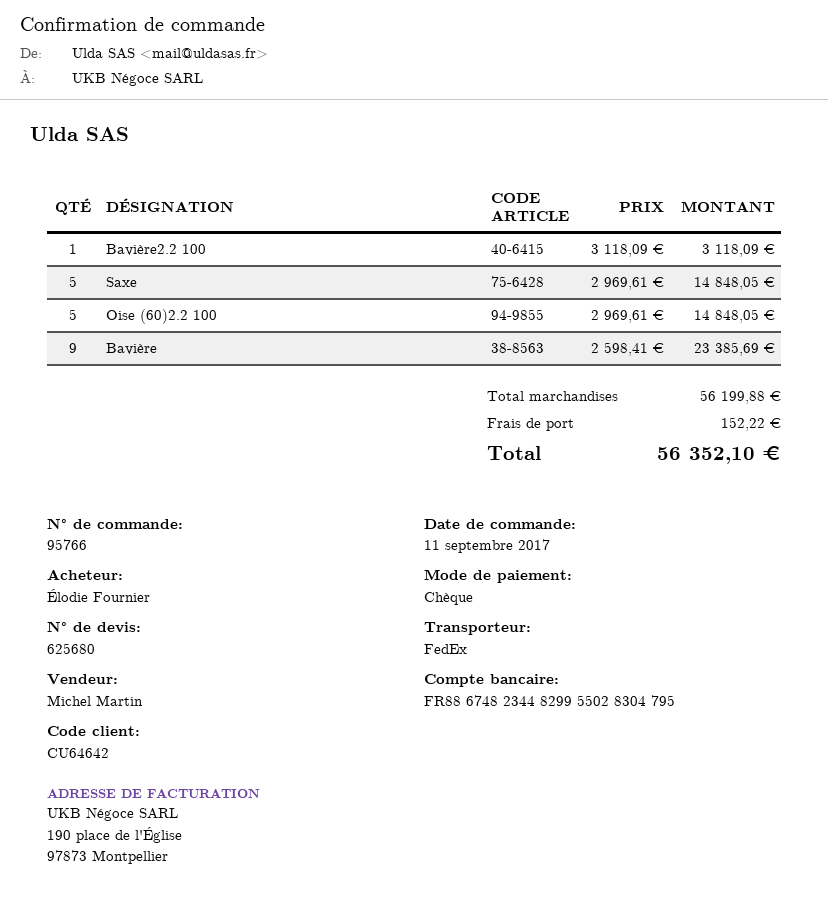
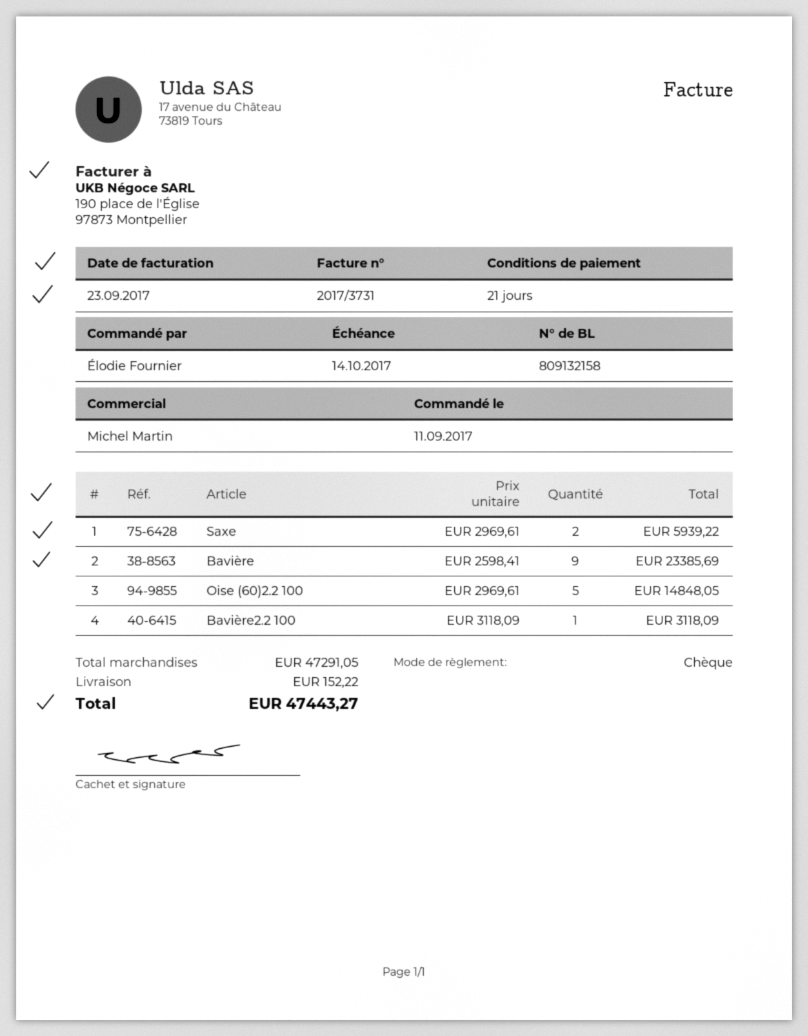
Saxe: 5 x 2969.61 = 14848.05 -> 2 x 2969.61 = 5939.22
subtotal: 56199.88 -> 47291.05
total: 56352.10 -> 47443.27

